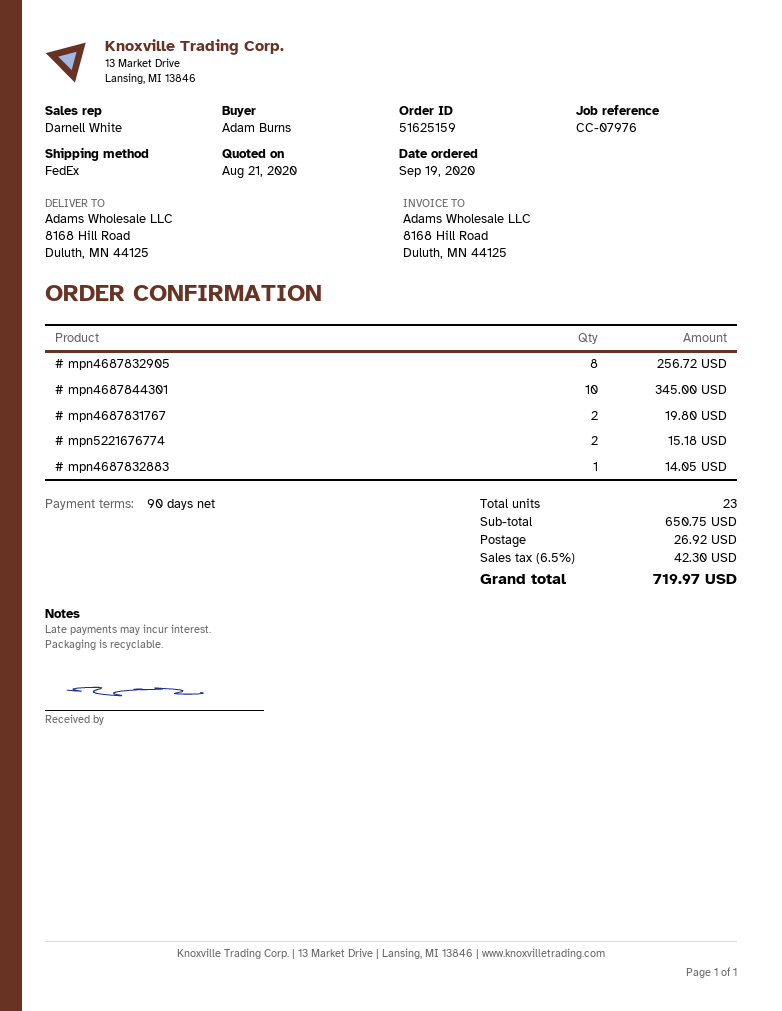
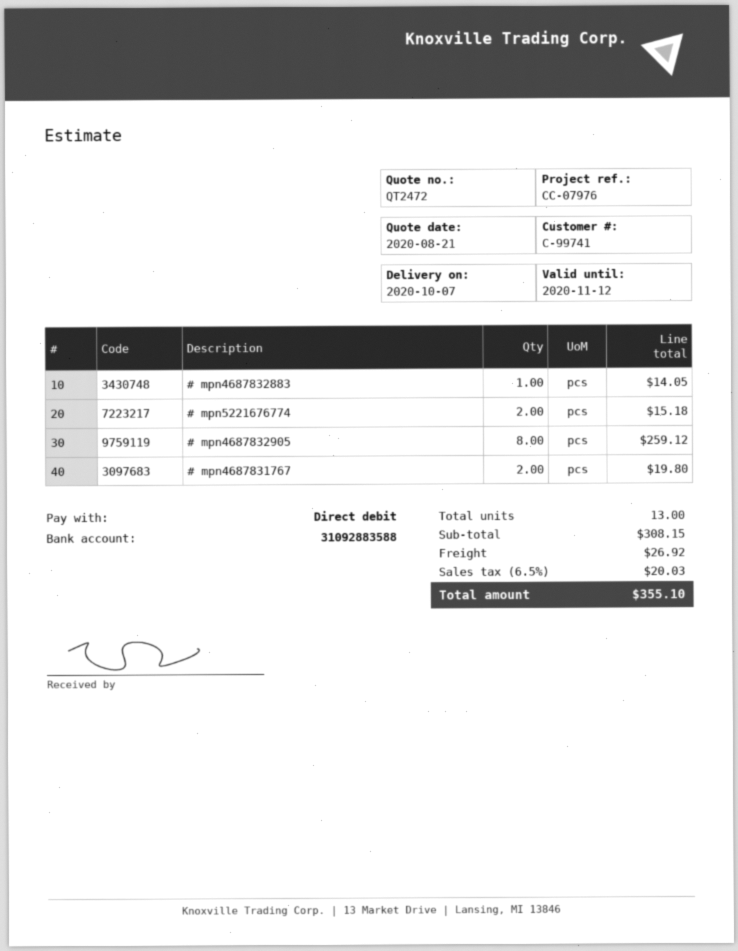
# mpn4687832905: 8 for 256.72 -> 8 for 259.12
# mpn4687844301: 10 for 345.00 -> none
total quantity: 23 -> 13
subtotal: 650.75 -> 308.15
tax: 6.5% = 42.30 -> 6.5% = 20.03
total: 719.97 -> 355.10

